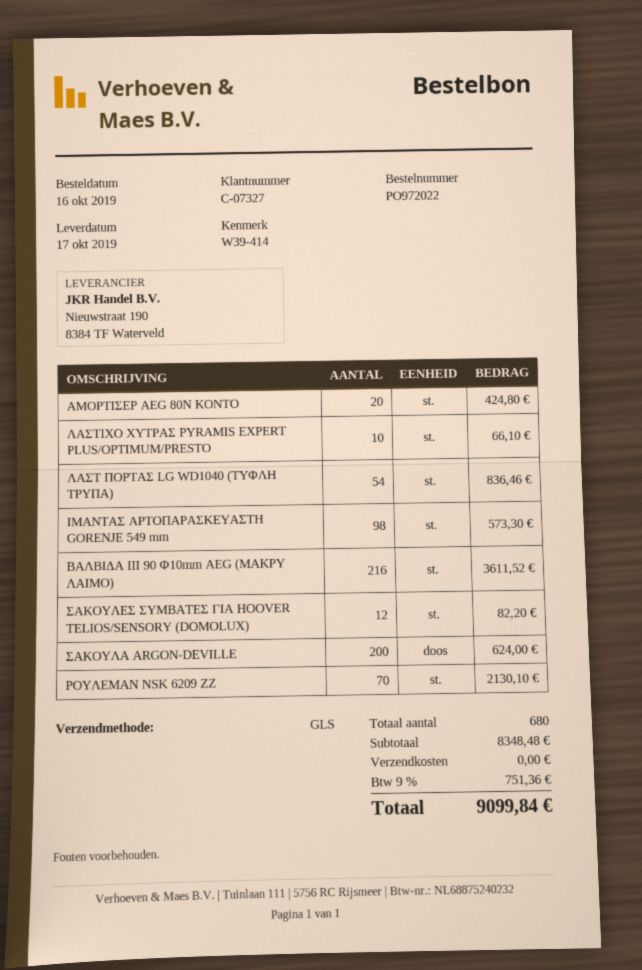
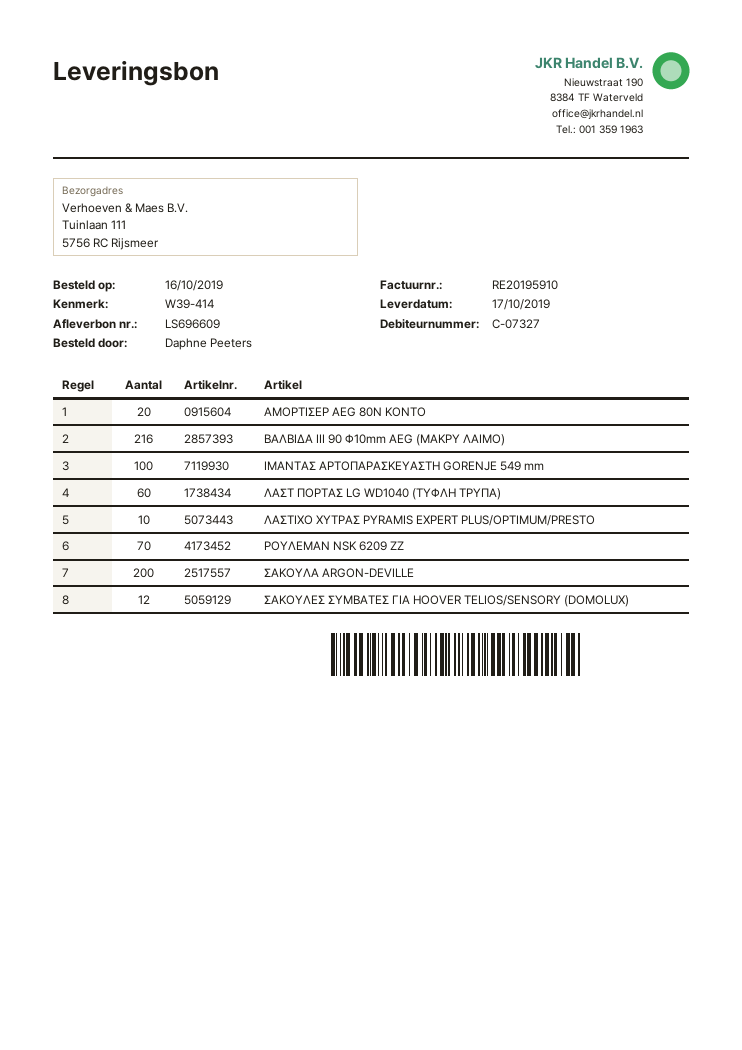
ΛΑΣΤ ΠΟΡΤΑΣ LG WD1040 (ΤΥΦΛΗ ΤΡΥΠΑ): 54 -> 60
ΙΜΑΝΤΑΣ ΑΡΤΟΠΑΡΑΣΚΕΥΑΣΤΗ GORENJE 549 mm: 98 -> 100

